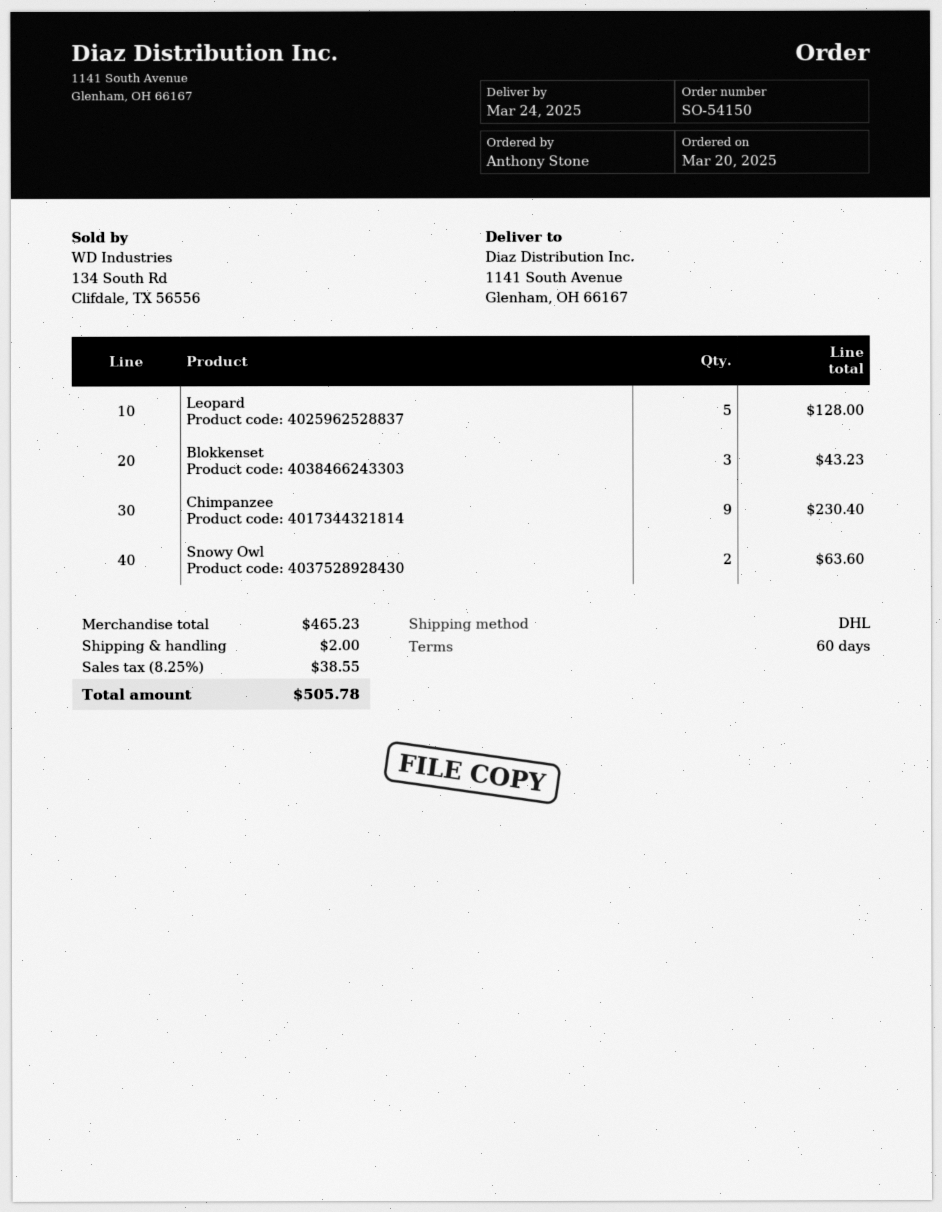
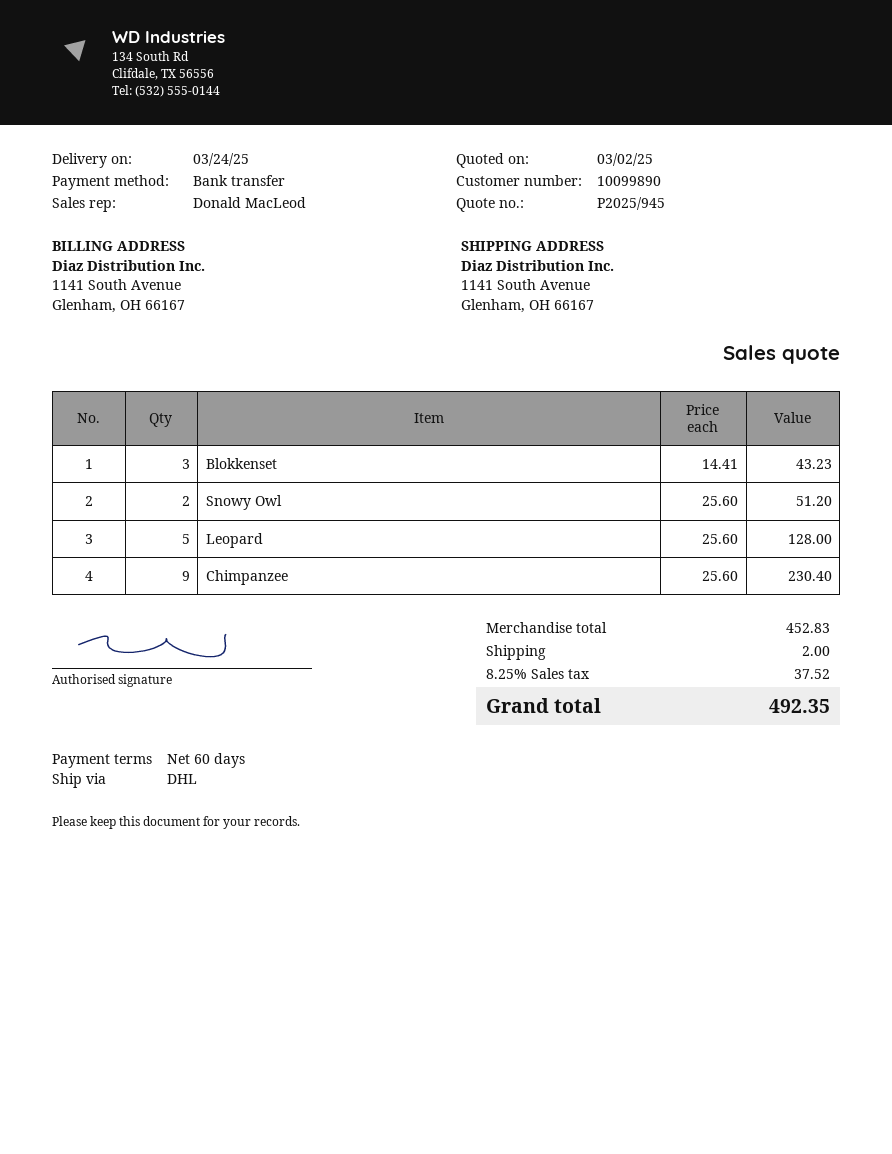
Snowy Owl: 2 for 63.60 -> 2 for 51.20
subtotal: 465.23 -> 452.83
tax: 8.25% = 38.55 -> 8.25% = 37.52
total: 505.78 -> 492.35

